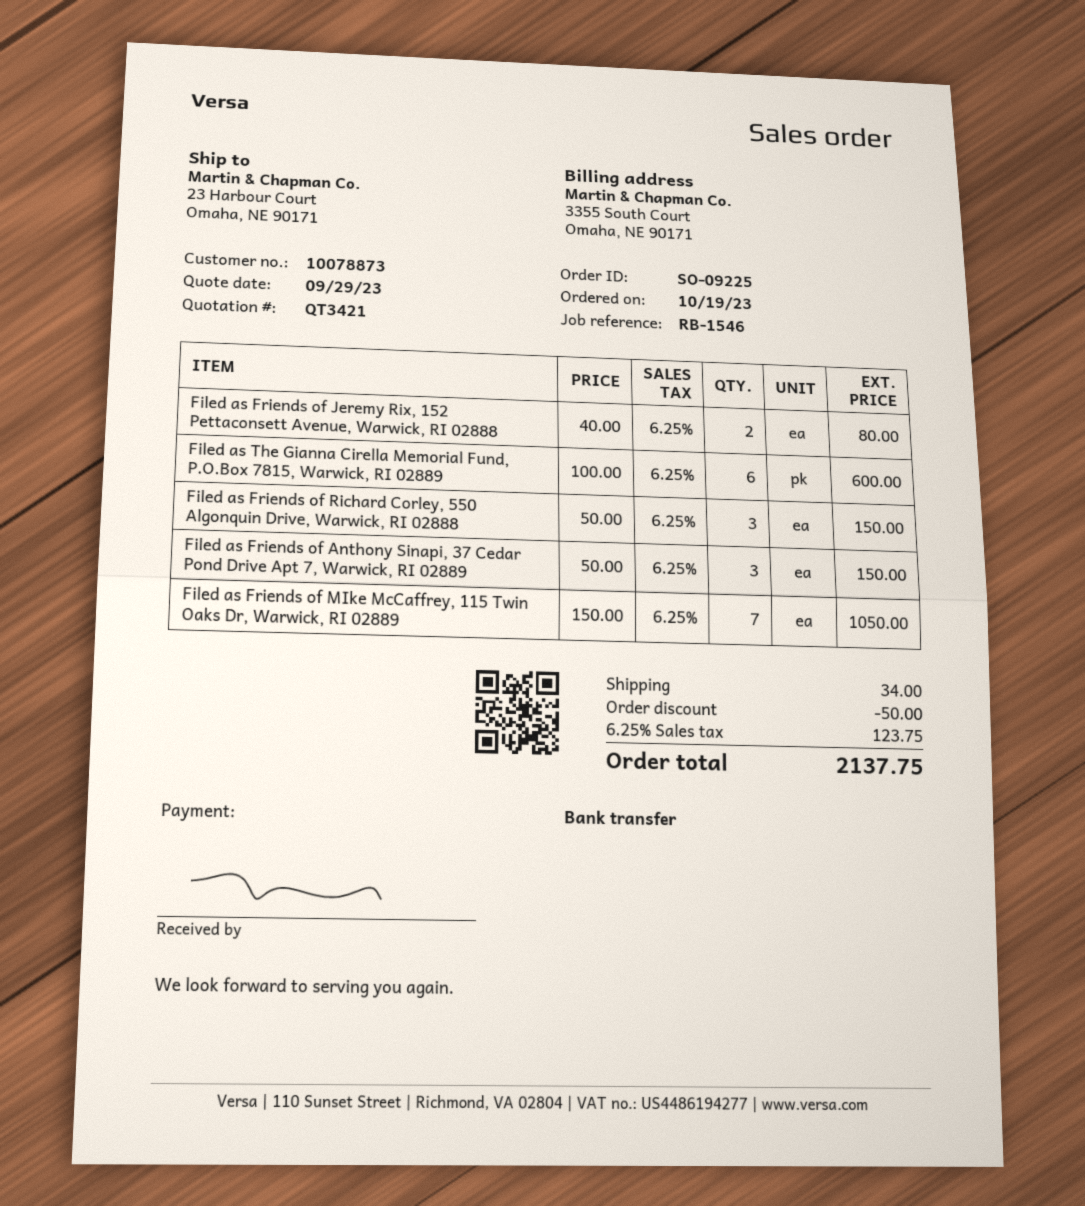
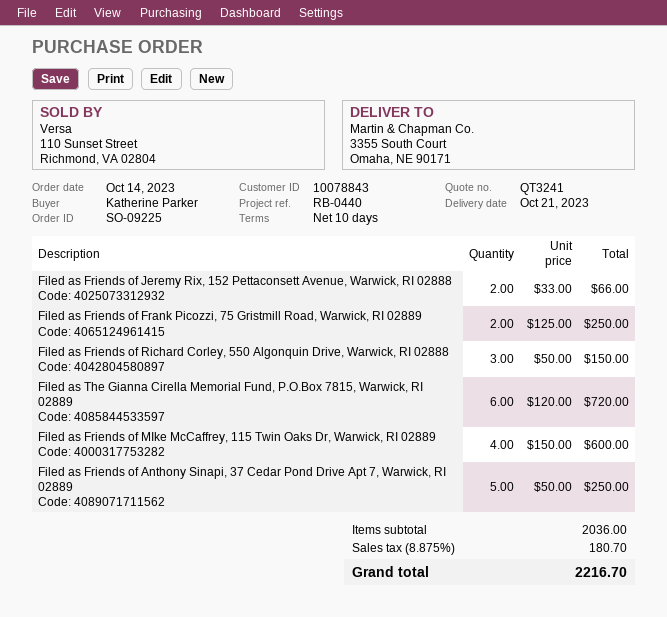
quote number: QT3421 -> QT3241
order date: 2023-10-19 -> 2023-10-14
customer number: 10078873 -> 10078843
reference: RB-1546 -> RB-0440
ship to: 23 Harbour Court, Omaha, NE 90171 -> 3355 South Court, Omaha, NE 90171
Filed as Friends of Jeremy Rix, 152 Pettaconsett Avenue, Warwick, RI 02888: 2 x 40.00 = 80.00 -> 2 x 33.00 = 66.00
Filed as The Gianna Cirella Memorial Fund, P.O.Box 7815, Warwick, RI 02889: 6 x 100.00 = 600.00 -> 6 x 120.00 = 720.00
Filed as Friends of Anthony Sinapi, 37 Cedar Pond Drive Apt 7, Warwick, RI 02889: 3 x 50.00 = 150.00 -> 5 x 50.00 = 250.00
Filed as Friends of MIke McCaffrey, 115 Twin Oaks Dr, Warwick, RI 02889: 7 x 150.00 = 1050.00 -> 4 x 150.00 = 600.00
Filed as Friends of Frank Picozzi, 75 Gristmill Road, Warwick, RI 02889: none -> 2 x 125.00 = 250.00
discount: 50.00 -> none
shipping: 34.00 -> none
tax: 6.25% = 123.75 -> 8.875% = 180.70
total: 2137.75 -> 2216.70

